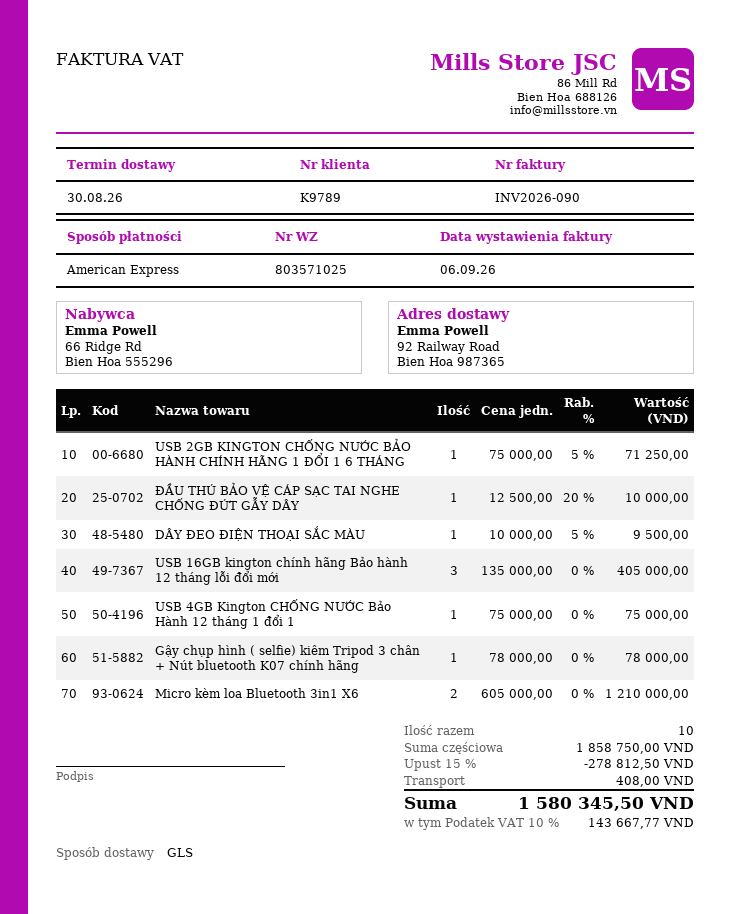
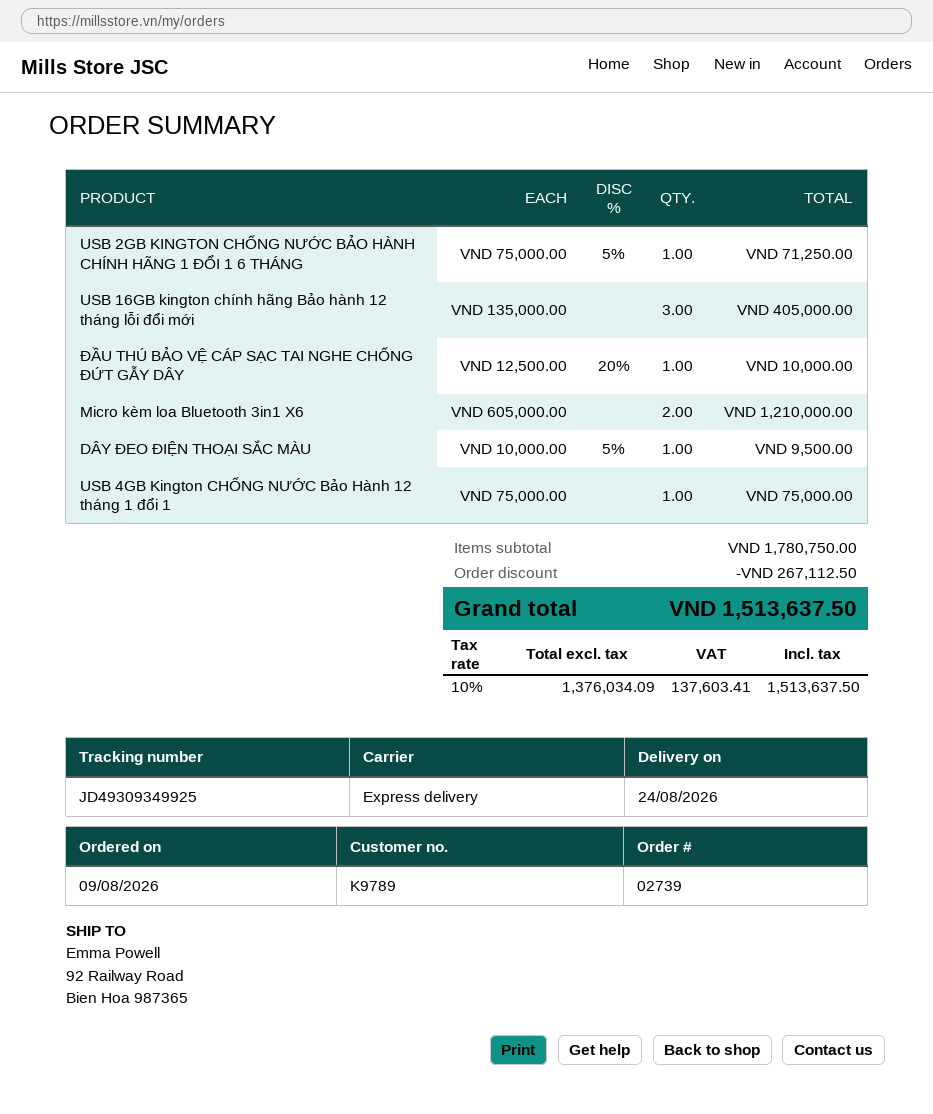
delivery date: 2026-08-30 -> 2026-08-24
shipping method: GLS -> express
Gậy chụp hình ( selfie) kiêm Tripod 3 chân + Nút bluetooth K07 chính hãng: 1 x 78000.00 = 78000.00 -> none
subtotal: 1858750.00 -> 1780750.00
discount: 278812.50 -> 267112.50
shipping: 408.00 -> none
tax: 10% = 143667.77 -> 10% = 137603.41
total: 1580345.50 -> 1513637.50

